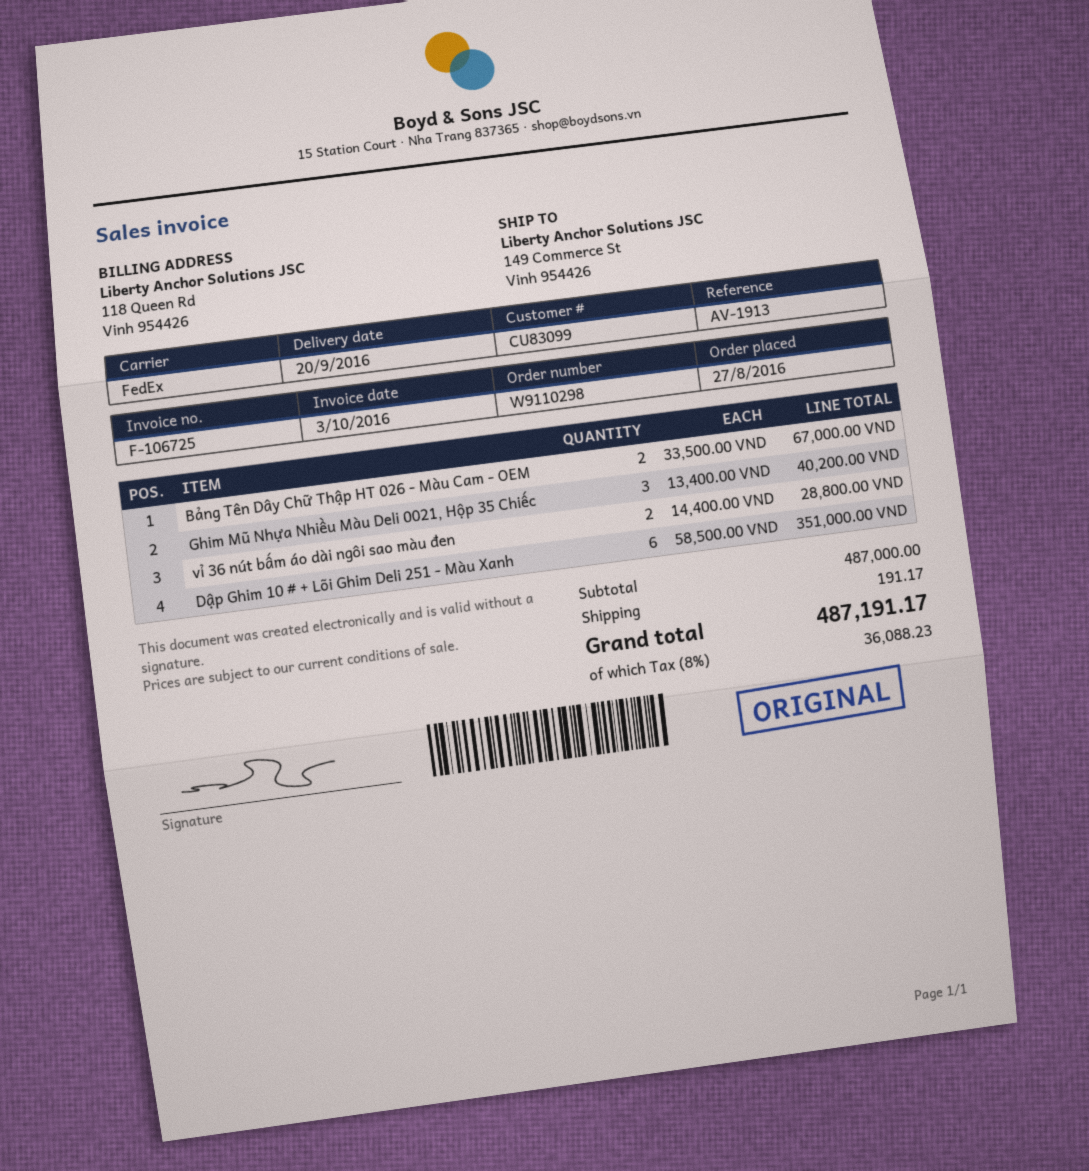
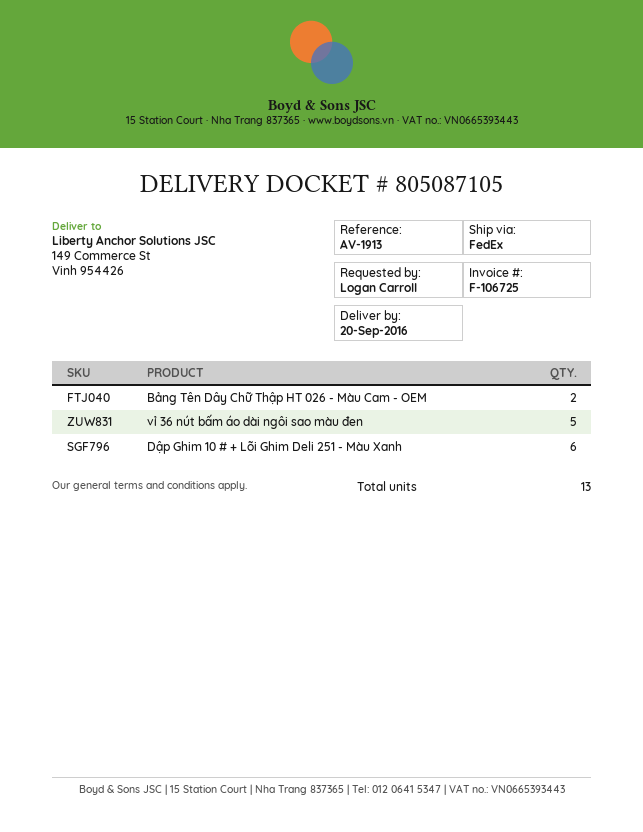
Ghim Mũ Nhựa Nhiều Màu Deli 0021, Hộp 35 Chiếc: 3 -> none
vỉ 36 nút bấm áo dài ngôi sao màu đen: 2 -> 5

